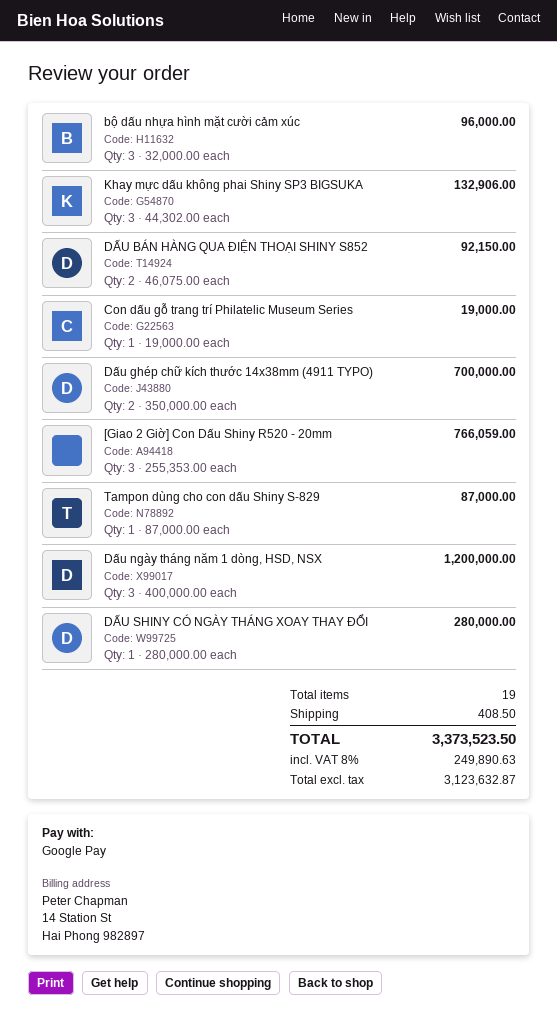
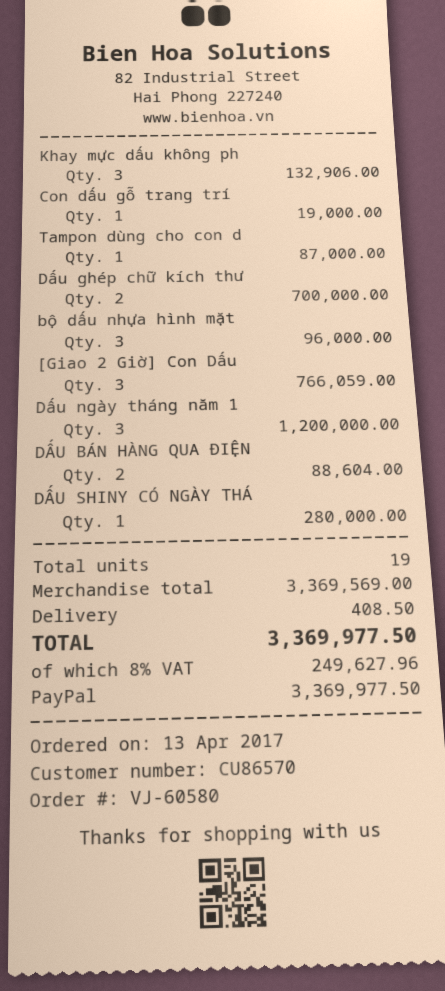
payment method: Google Pay -> PayPal
DẤU BÁN HÀNG QUA ĐIỆN THOẠI SHINY S852: 2 for 92150.00 -> 2 for 88604.00
tax: 8% = 249890.63 -> 8% = 249627.96
total: 3373523.50 -> 3369977.50

